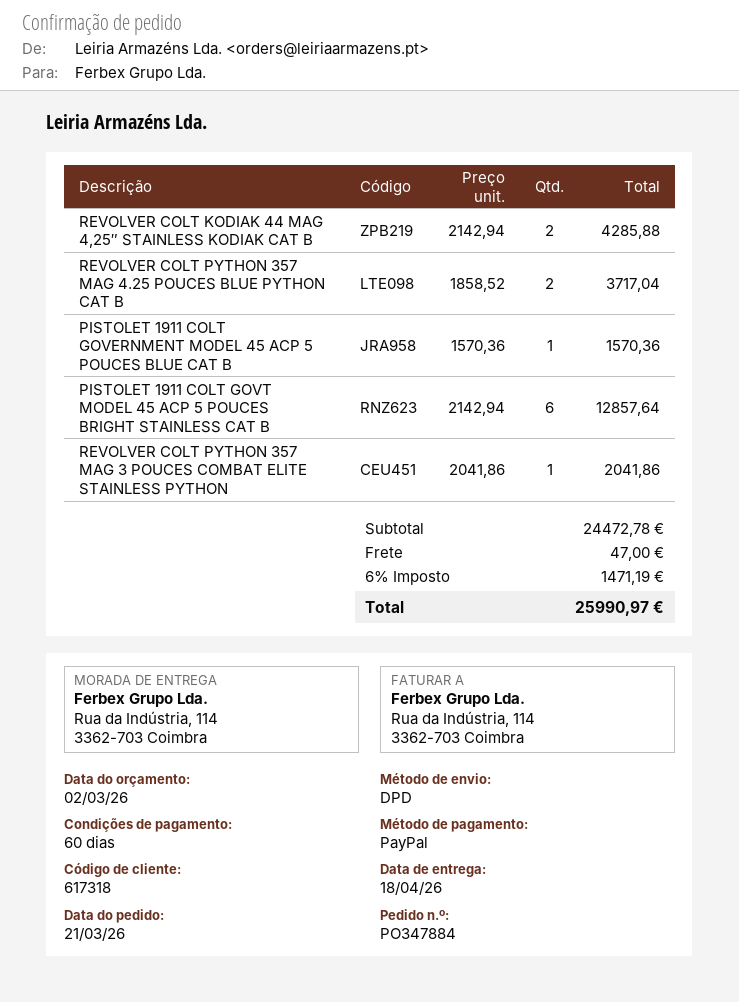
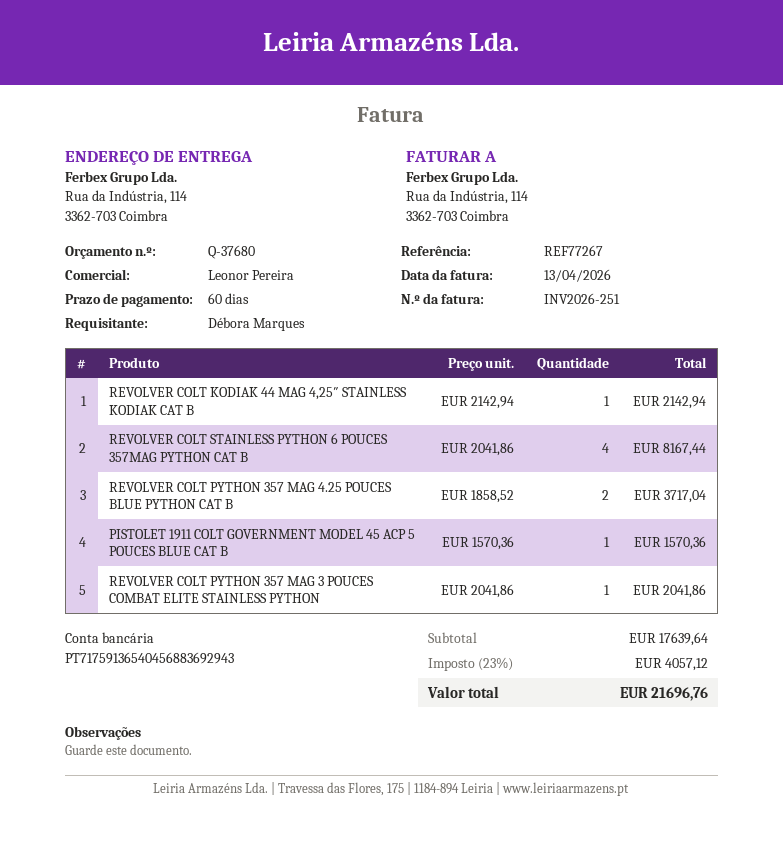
REVOLVER COLT KODIAK 44 MAG 4,25″ STAINLESS KODIAK CAT B: 2 x 2142.94 = 4285.88 -> 1 x 2142.94 = 2142.94
PISTOLET 1911 COLT GOVT MODEL 45 ACP 5 POUCES BRIGHT STAINLESS CAT B: 6 x 2142.94 = 12857.64 -> none
REVOLVER COLT STAINLESS PYTHON 6 POUCES 357MAG PYTHON CAT B: none -> 4 x 2041.86 = 8167.44
subtotal: 24472.78 -> 17639.64
shipping: 47.00 -> none
tax: 6% = 1471.19 -> 23% = 4057.12
total: 25990.97 -> 21696.76

